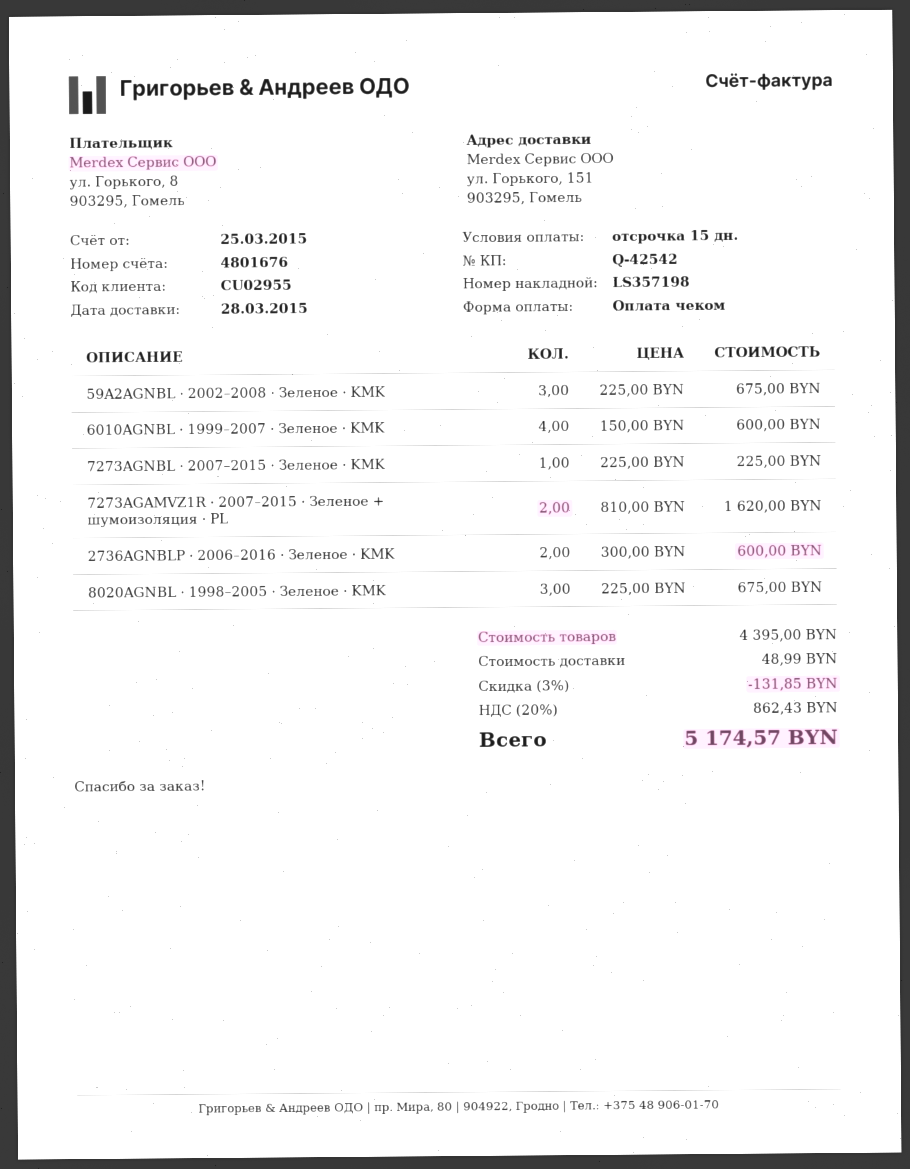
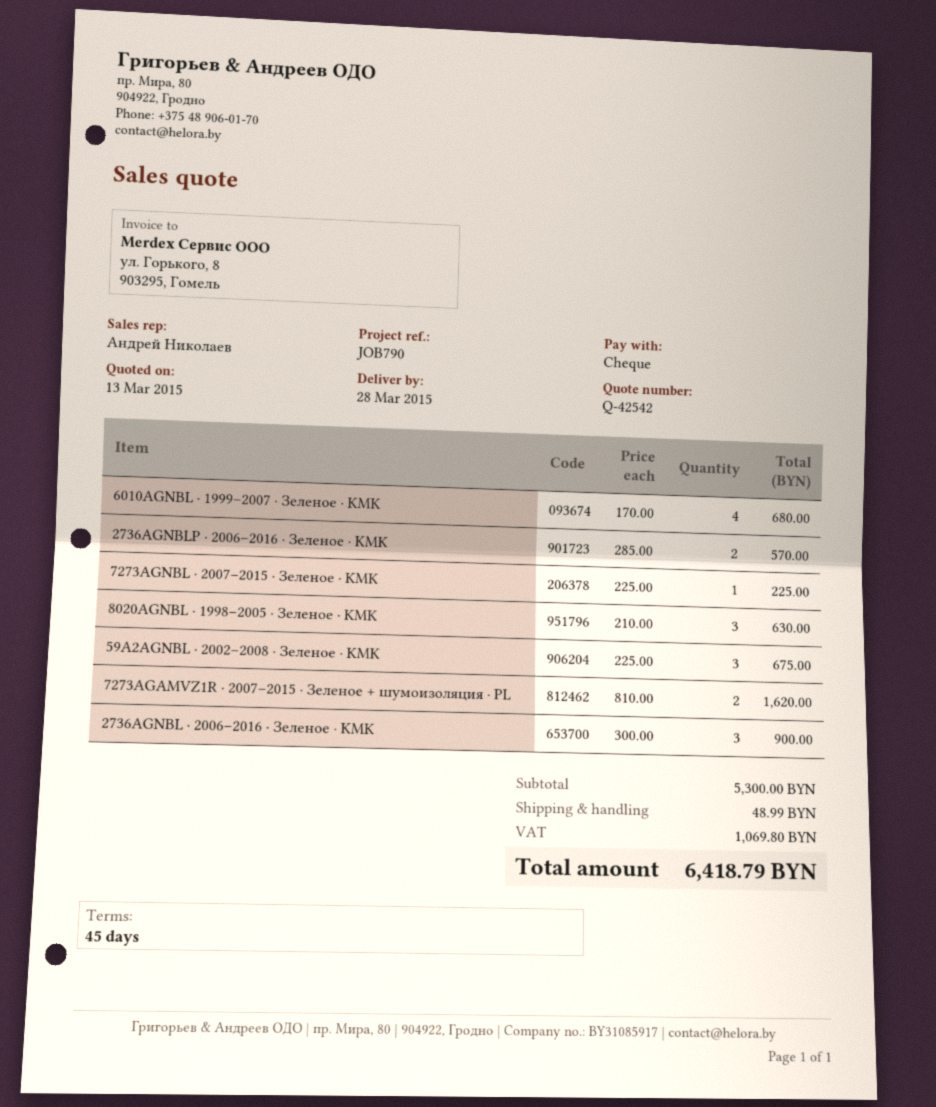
payment terms: 15 days -> 45 days
6010AGNBL · 1999–2007 · Зеленое · KMK: 4 x 150.00 = 600.00 -> 4 x 170.00 = 680.00
2736AGNBLP · 2006–2016 · Зеленое · KMK: 2 x 300.00 = 600.00 -> 2 x 285.00 = 570.00
8020AGNBL · 1998–2005 · Зеленое · KMK: 3 x 225.00 = 675.00 -> 3 x 210.00 = 630.00
2736AGNBL · 2006–2016 · Зеленое · KMK: none -> 3 x 300.00 = 900.00
subtotal: 4395.00 -> 5300.00
discount: 3% = 131.85 -> none
tax: 862.43 -> 1069.80
total: 5174.57 -> 6418.79

